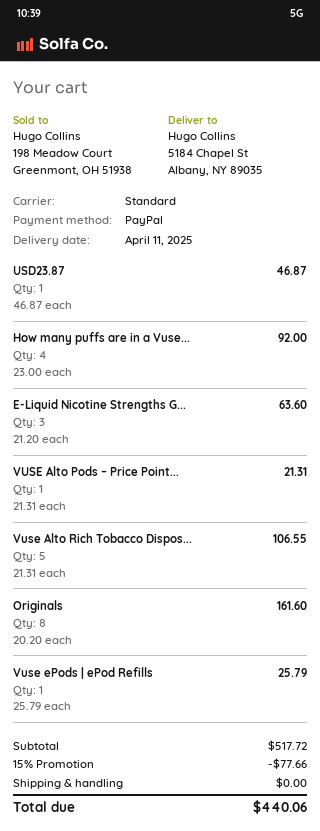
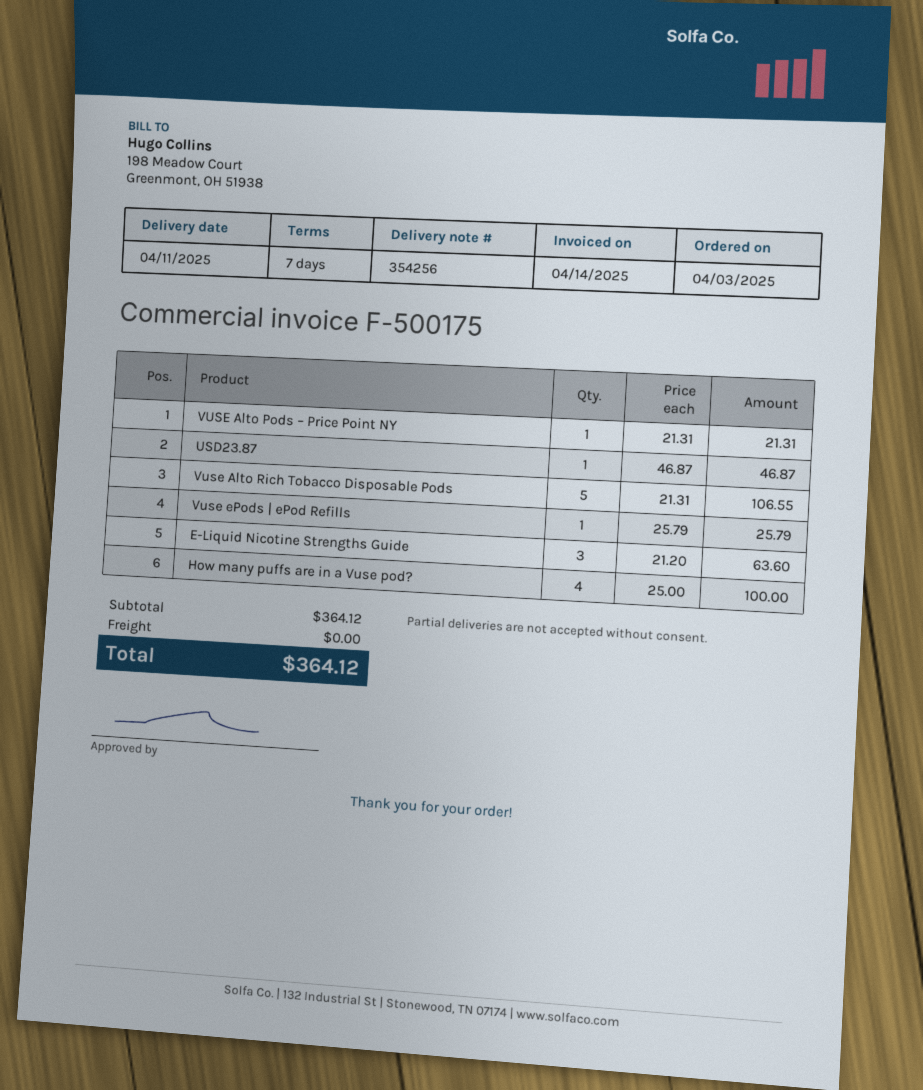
How many puffs are in a Vuse...: 4 x 23.00 = 92.00 -> 4 x 25.00 = 100.00
Originals: 8 x 20.20 = 161.60 -> none
subtotal: 517.72 -> 364.12
discount: 15% = 77.66 -> none
total: 440.06 -> 364.12

